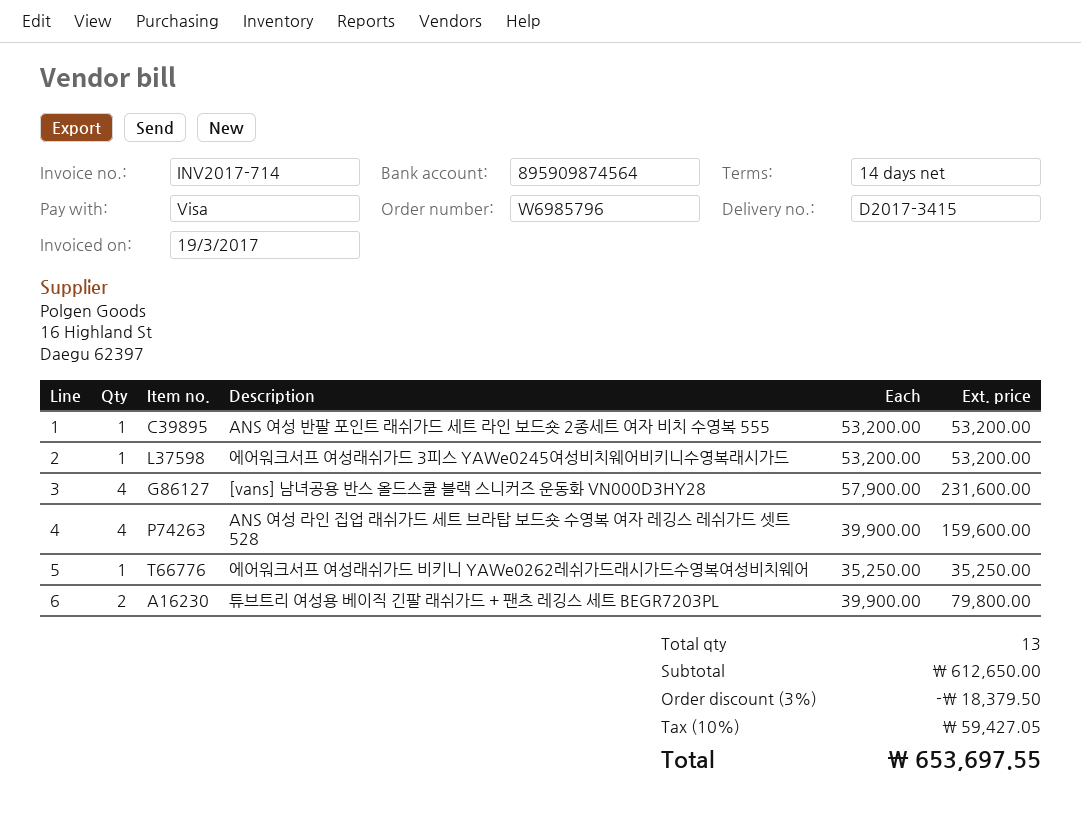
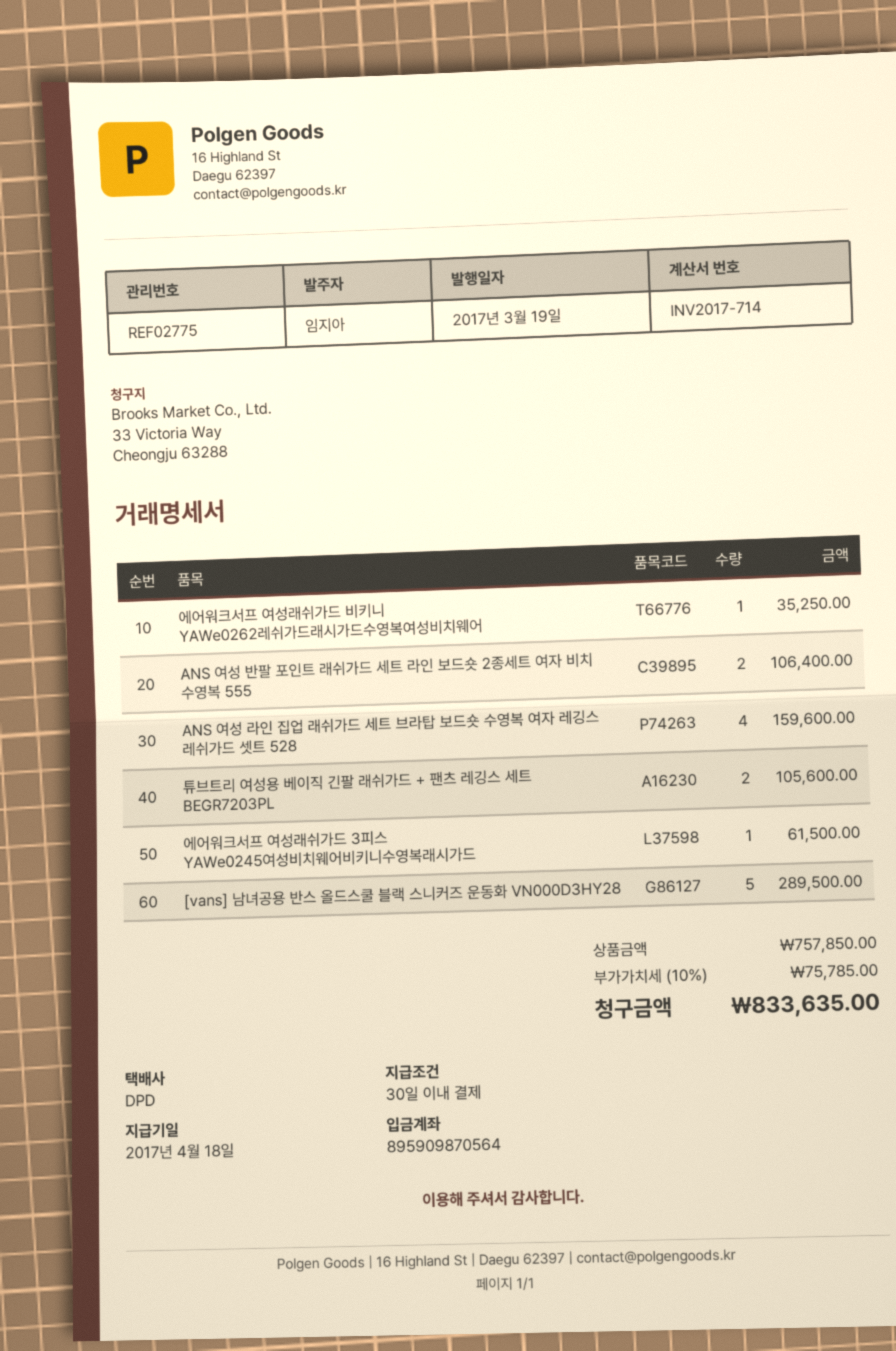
payment terms: 14 days -> 30 days
bank account: 895909874564 -> 895909870564
ANS 여성 반팔 포인트 래쉬가드 세트 라인 보드숏 2종세트 여자 비치 수영복 555: 1 for 53200.00 -> 2 for 106400.00
에어워크서프 여성래쉬가드 3피스 YAWe0245여성비치웨어비키니수영복래시가드: 1 for 53200.00 -> 1 for 61500.00
[vans] 남녀공용 반스 올드스쿨 블랙 스니커즈 운동화 VN000D3HY28: 4 for 231600.00 -> 5 for 289500.00
튜브트리 여성용 베이직 긴팔 래쉬가드 + 팬츠 레깅스 세트 BEGR7203PL: 2 for 79800.00 -> 2 for 105600.00
subtotal: 612650.00 -> 757850.00
discount: 3% = 18379.50 -> none
tax: 10% = 59427.05 -> 10% = 75785.00
total: 653697.55 -> 833635.00

